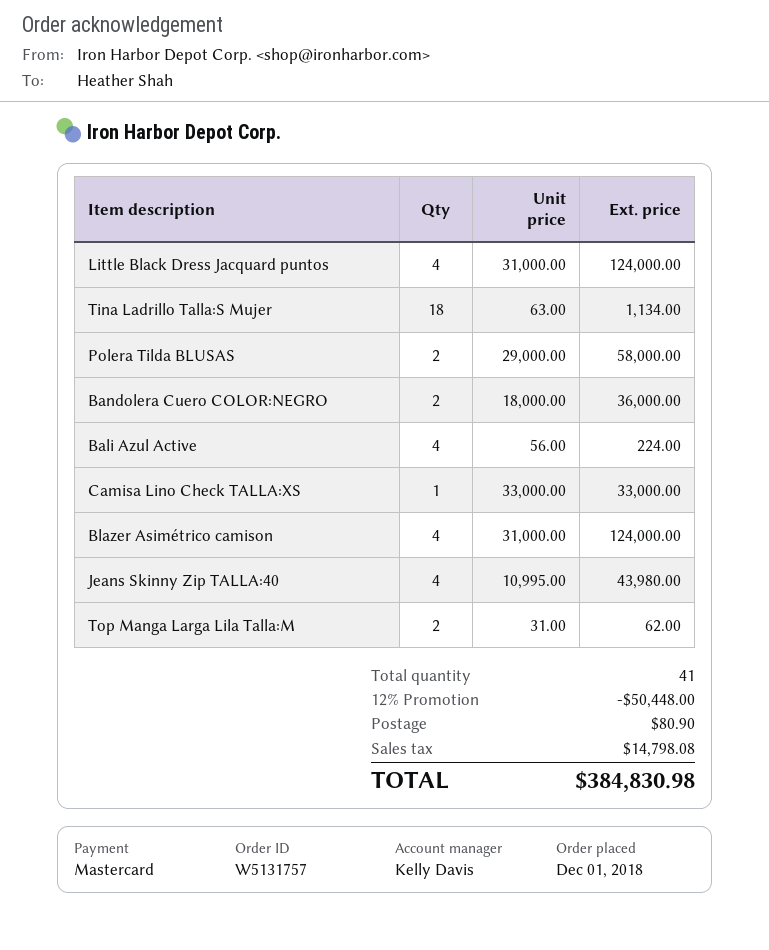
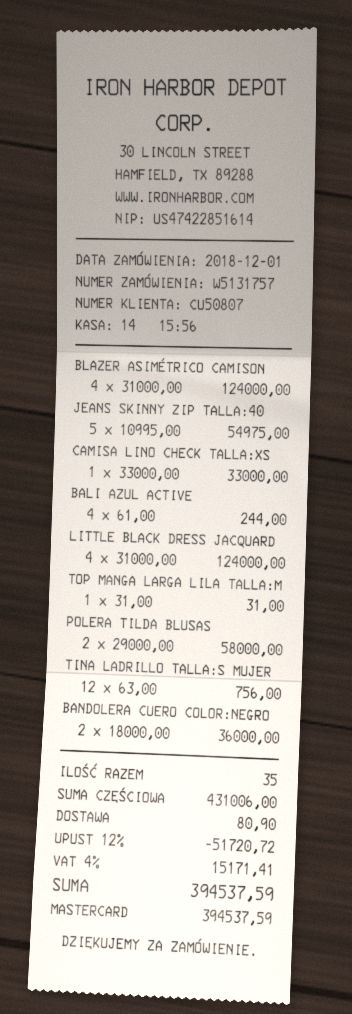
Tina Ladrillo Talla:S Mujer: 18 x 63.00 = 1134.00 -> 12 x 63.00 = 756.00
Bali Azul Active: 4 x 56.00 = 224.00 -> 4 x 61.00 = 244.00
Jeans Skinny Zip TALLA:40: 4 x 10995.00 = 43980.00 -> 5 x 10995.00 = 54975.00
Top Manga Larga Lila Talla:M: 2 x 31.00 = 62.00 -> 1 x 31.00 = 31.00
total quantity: 41 -> 35
discount: 12% = 50448.00 -> 12% = 51720.72
tax: 14798.08 -> 15171.41
total: 384830.98 -> 394537.59

